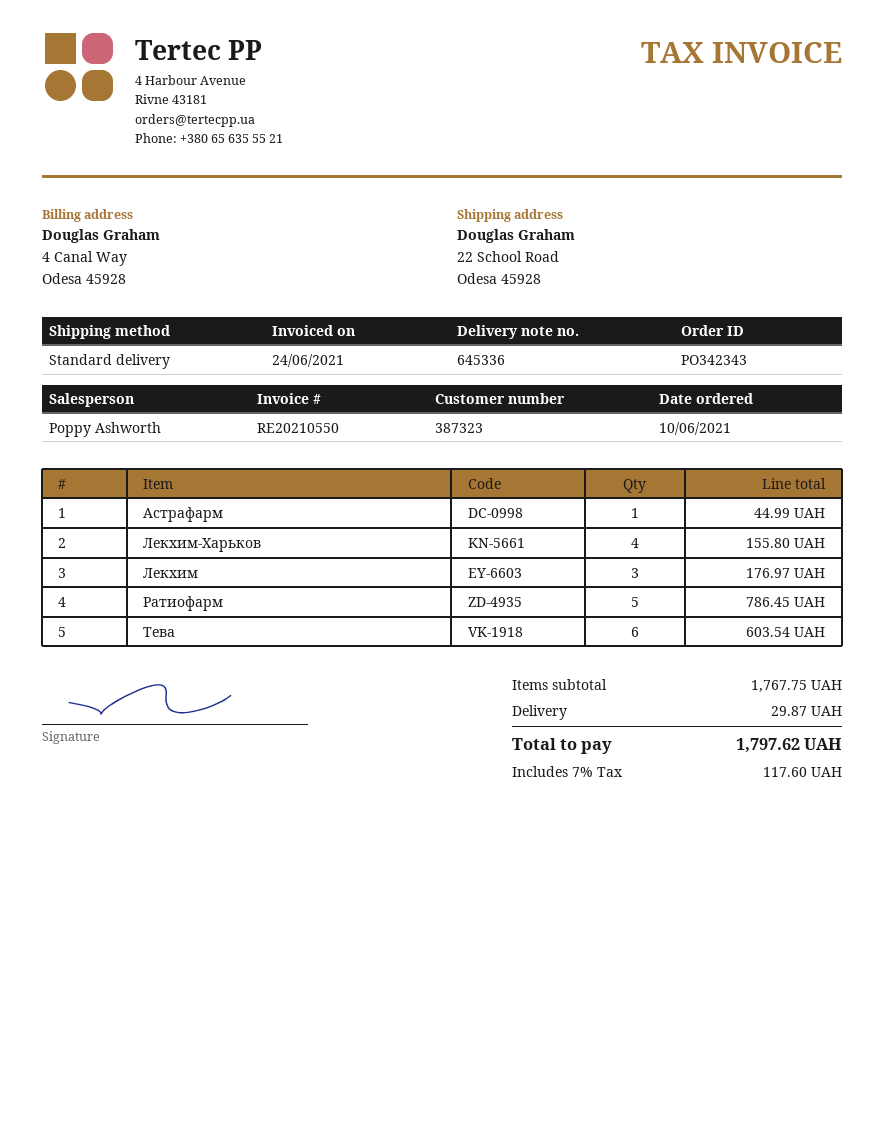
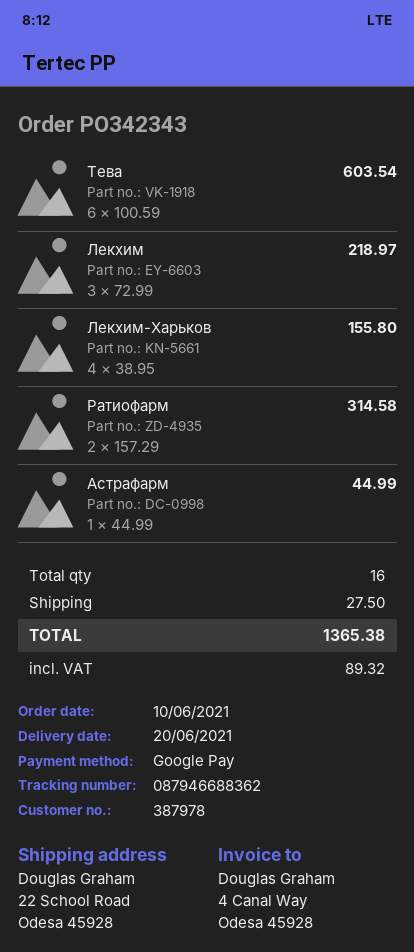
customer number: 387323 -> 387978
Лекхим: 3 for 176.97 -> 3 for 218.97
Ратиофарм: 5 for 786.45 -> 2 for 314.58
shipping: 29.87 -> 27.50
tax: 117.60 -> 89.32
total: 1797.62 -> 1365.38

